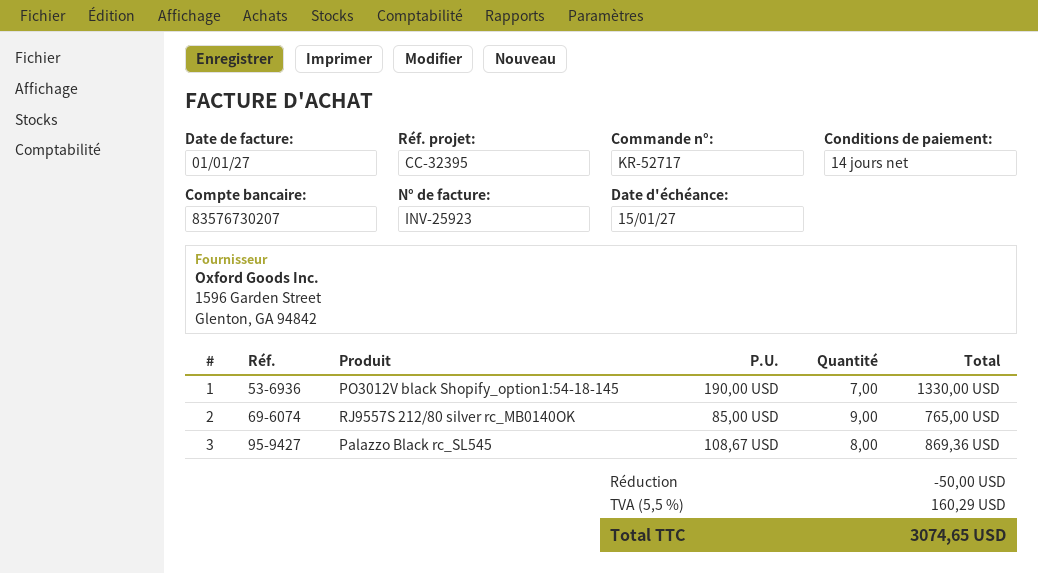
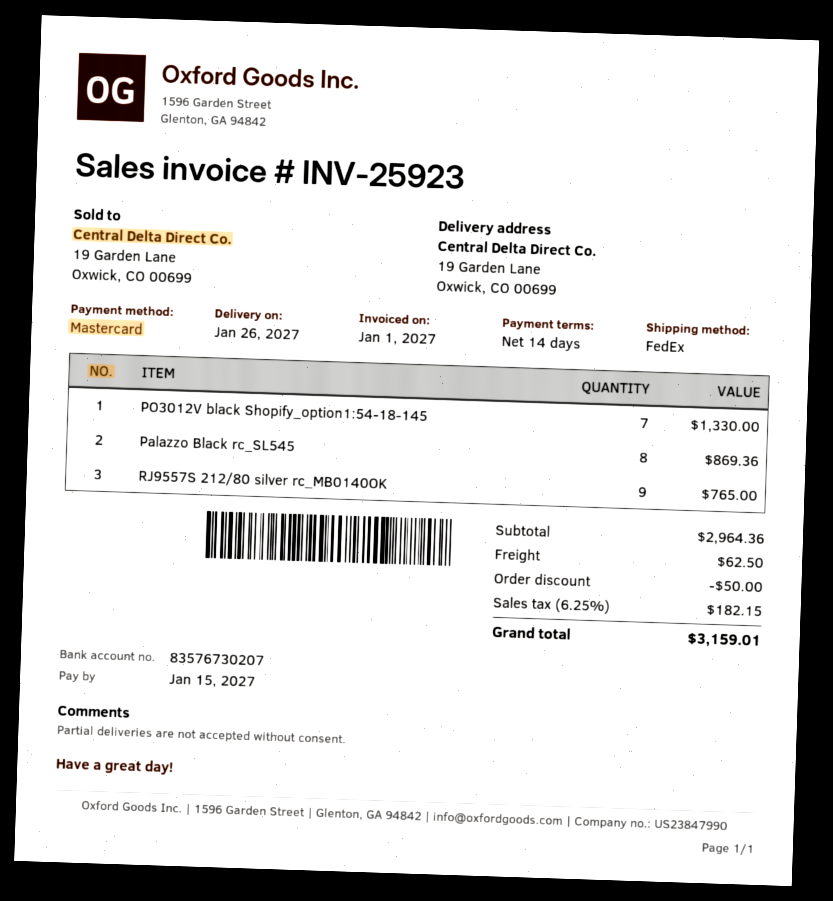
shipping: none -> 62.50
tax: 5.5% = 160.29 -> 6.25% = 182.15
total: 3074.65 -> 3159.01

